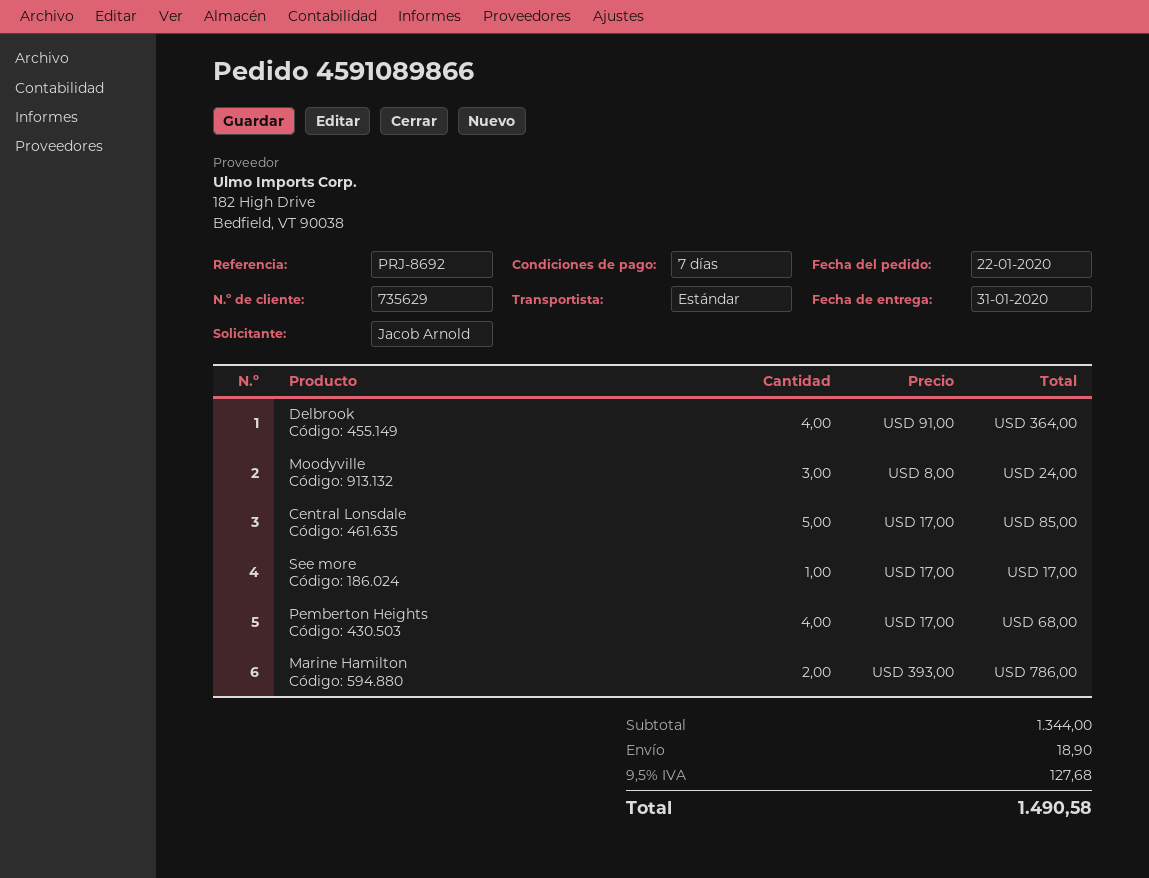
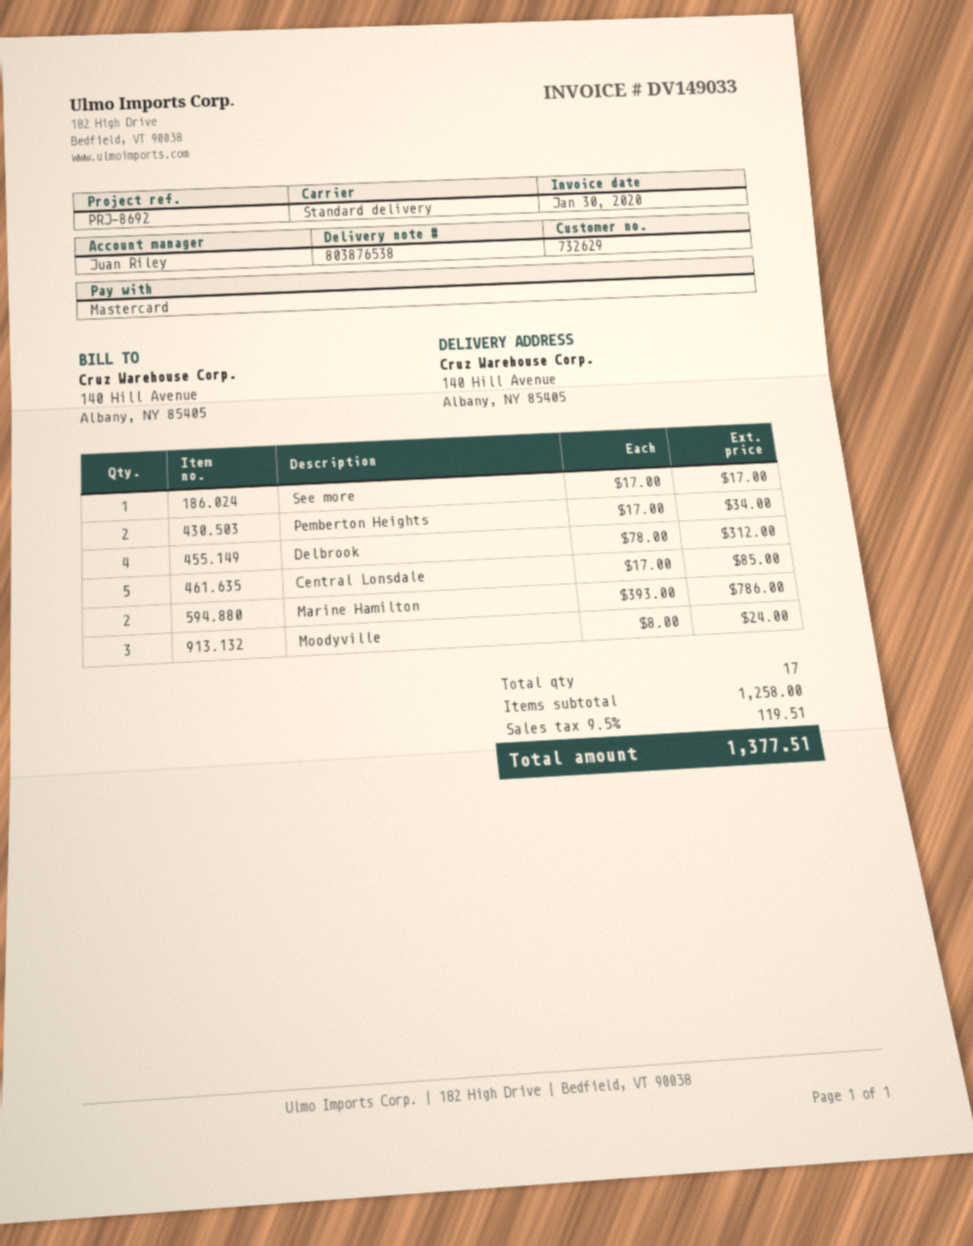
customer number: 735629 -> 732629
Delbrook: 4 x 91.00 = 364.00 -> 4 x 78.00 = 312.00
Pemberton Heights: 4 x 17.00 = 68.00 -> 2 x 17.00 = 34.00
subtotal: 1344.00 -> 1258.00
shipping: 18.90 -> none
tax: 9.5% = 127.68 -> 9.5% = 119.51
total: 1490.58 -> 1377.51

